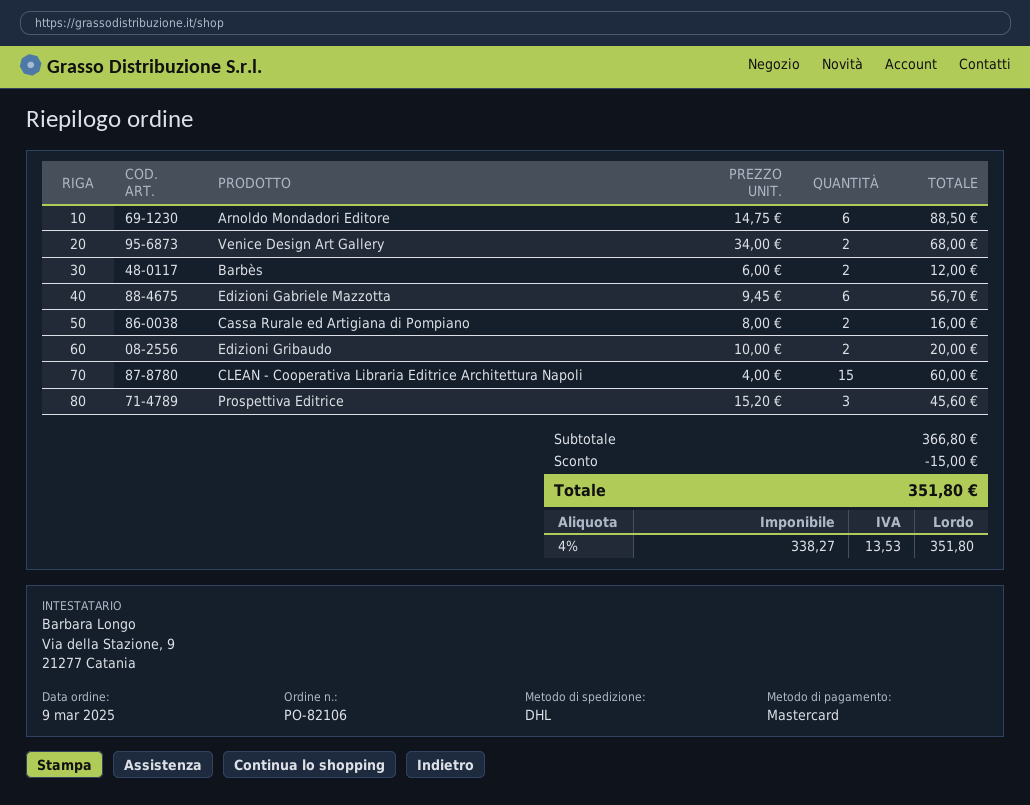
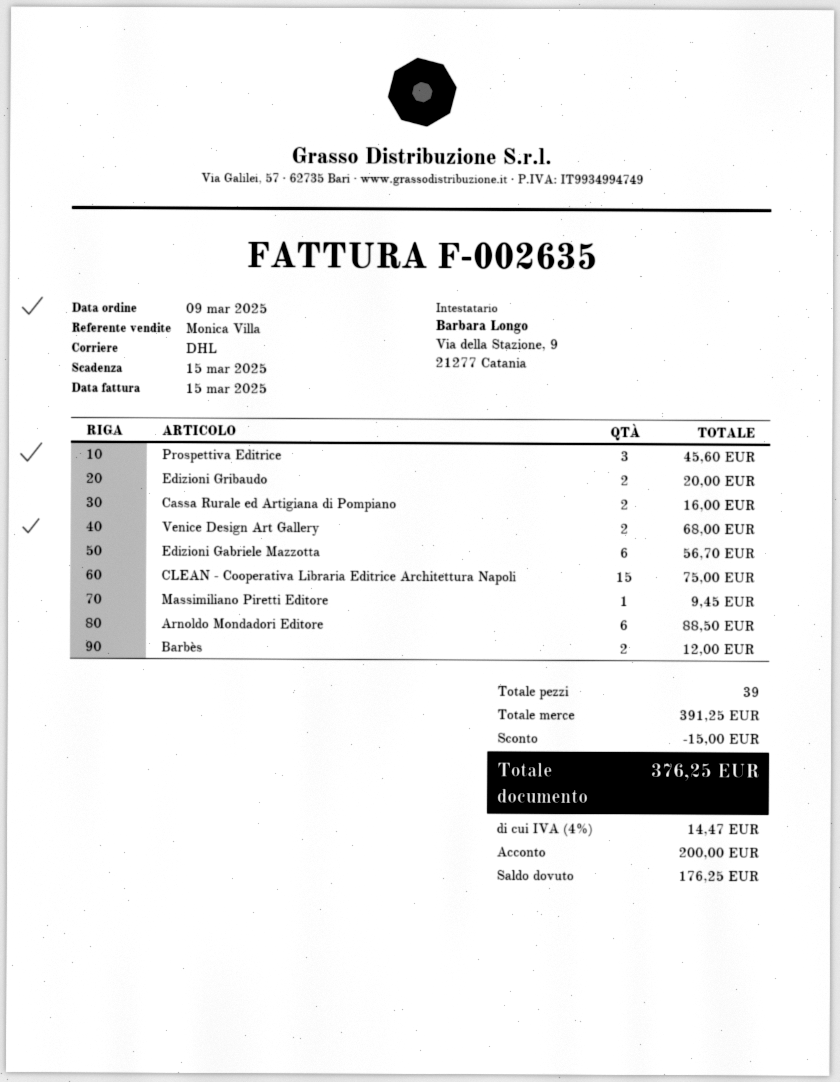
CLEAN - Cooperativa Libraria Editrice Architettura Napoli: 15 for 60.00 -> 15 for 75.00
Massimiliano Piretti Editore: none -> 1 for 9.45
subtotal: 366.80 -> 391.25
tax: 4% = 13.53 -> 4% = 14.47
total: 351.80 -> 376.25

